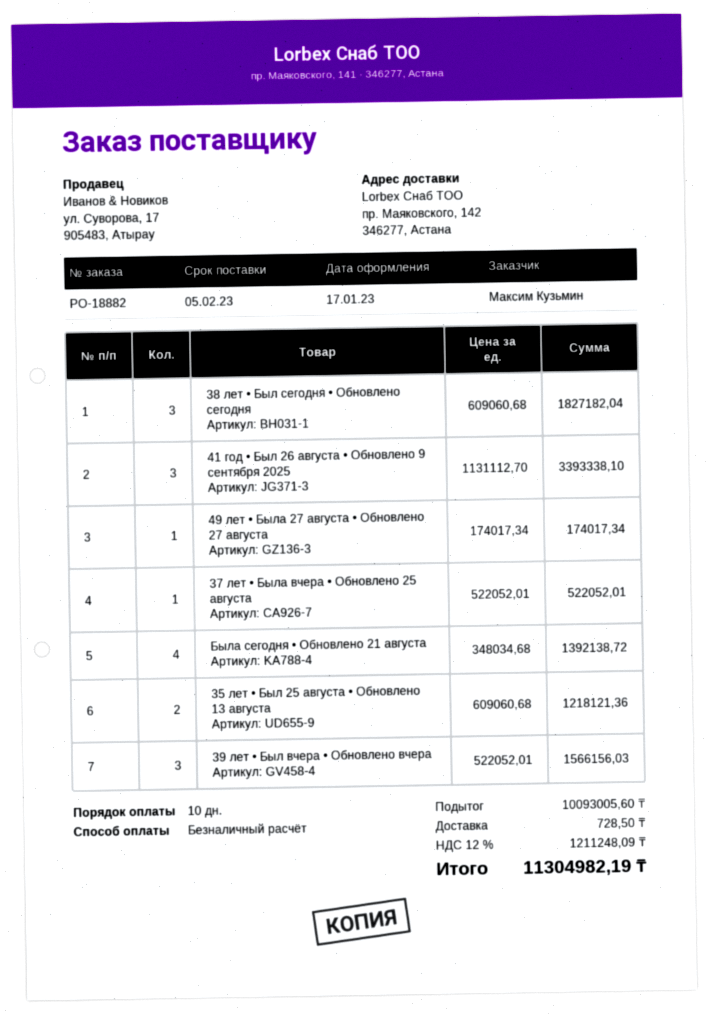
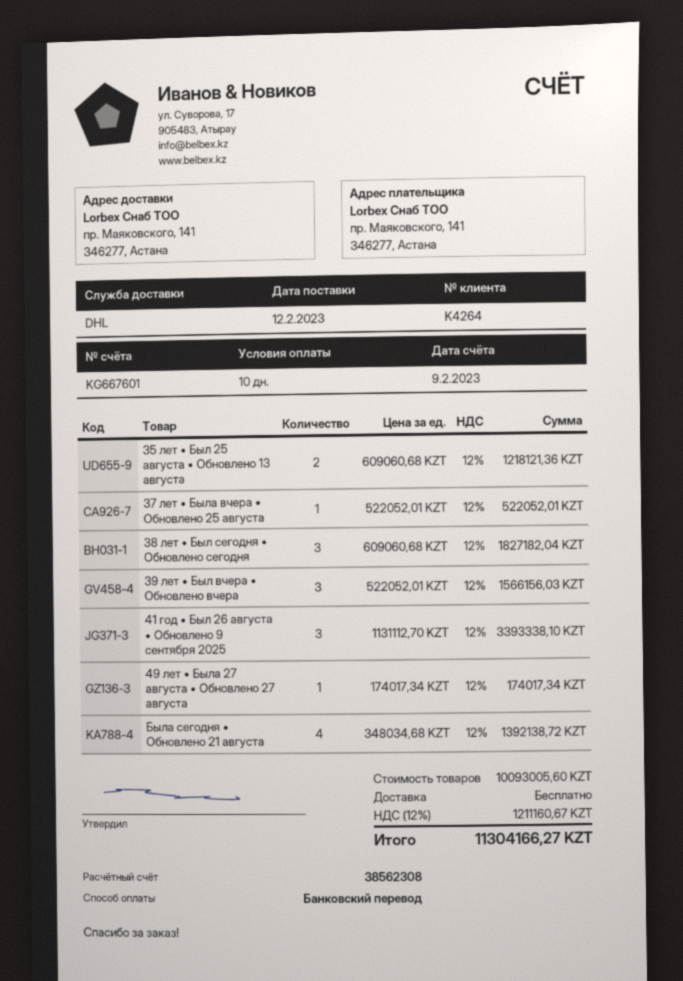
delivery date: 2023-02-05 -> 2023-02-12
ship to: пр. Маяковского, 142, 346277, Астана -> пр. Маяковского, 141, 346277, Астана
shipping: 728.50 -> 0.00
tax: 12% = 1211248.09 -> 12% = 1211160.67
total: 11304982.19 -> 11304166.27

